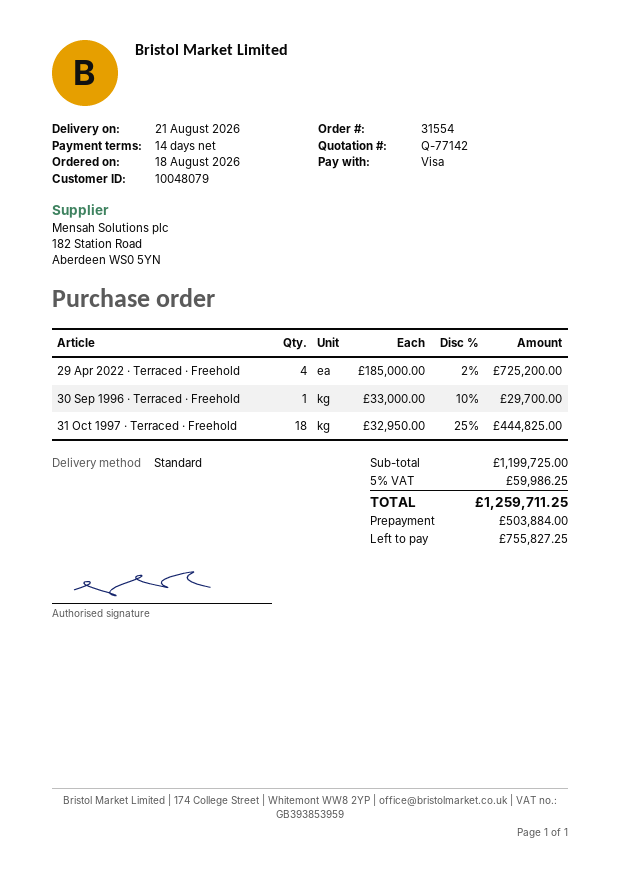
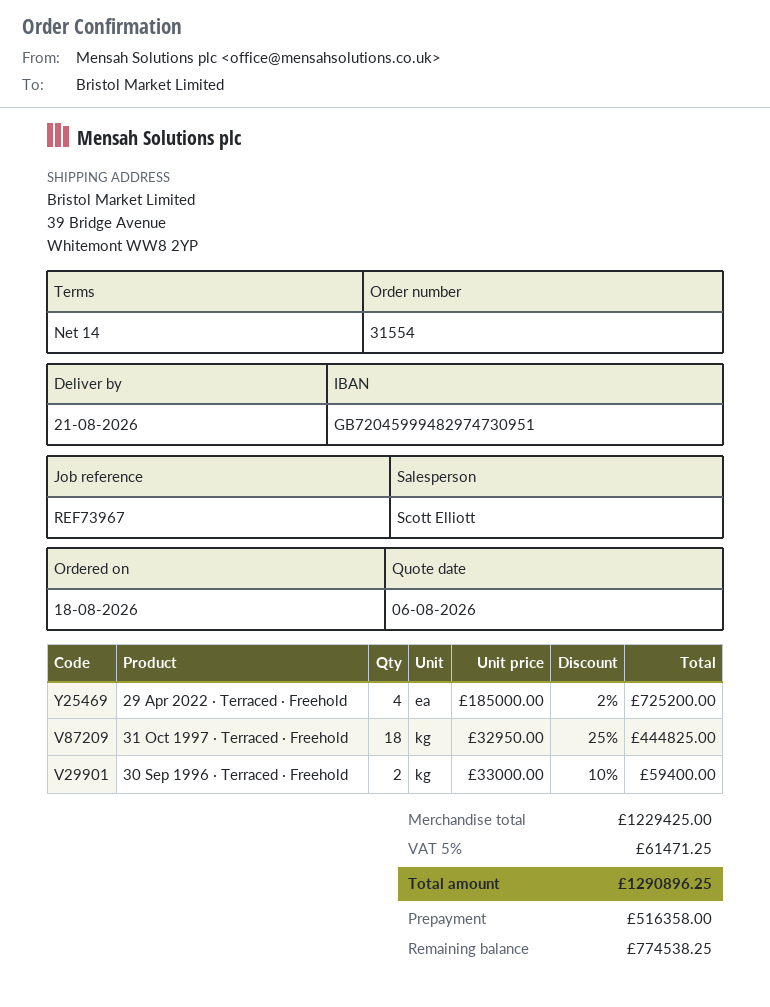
30 Sep 1996 · Terraced · Freehold: 1 x 33000.00 - 10% = 29700.00 -> 2 x 33000.00 - 10% = 59400.00
subtotal: 1199725.00 -> 1229425.00
tax: 5% = 59986.25 -> 5% = 61471.25
total: 1259711.25 -> 1290896.25
deposit: 503884.00 -> 516358.00
balance: 755827.25 -> 774538.25

